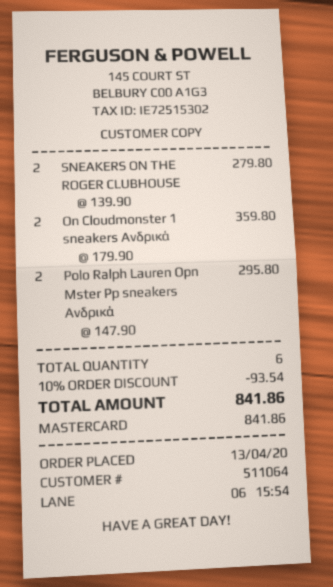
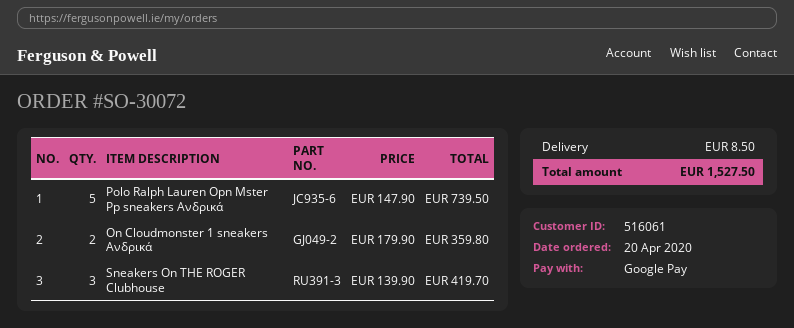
order date: 2020-04-13 -> 2020-04-20
customer number: 511064 -> 516061
payment method: Mastercard -> Google Pay
SNEAKERS ON THE ROGER CLUBHOUSE: 2 x 139.90 = 279.80 -> 3 x 139.90 = 419.70
Polo Ralph Lauren Opn Mster Pp sneakers Ανδρικά: 2 x 147.90 = 295.80 -> 5 x 147.90 = 739.50
discount: 10% = 93.54 -> none
shipping: none -> 8.50
total: 841.86 -> 1527.50

